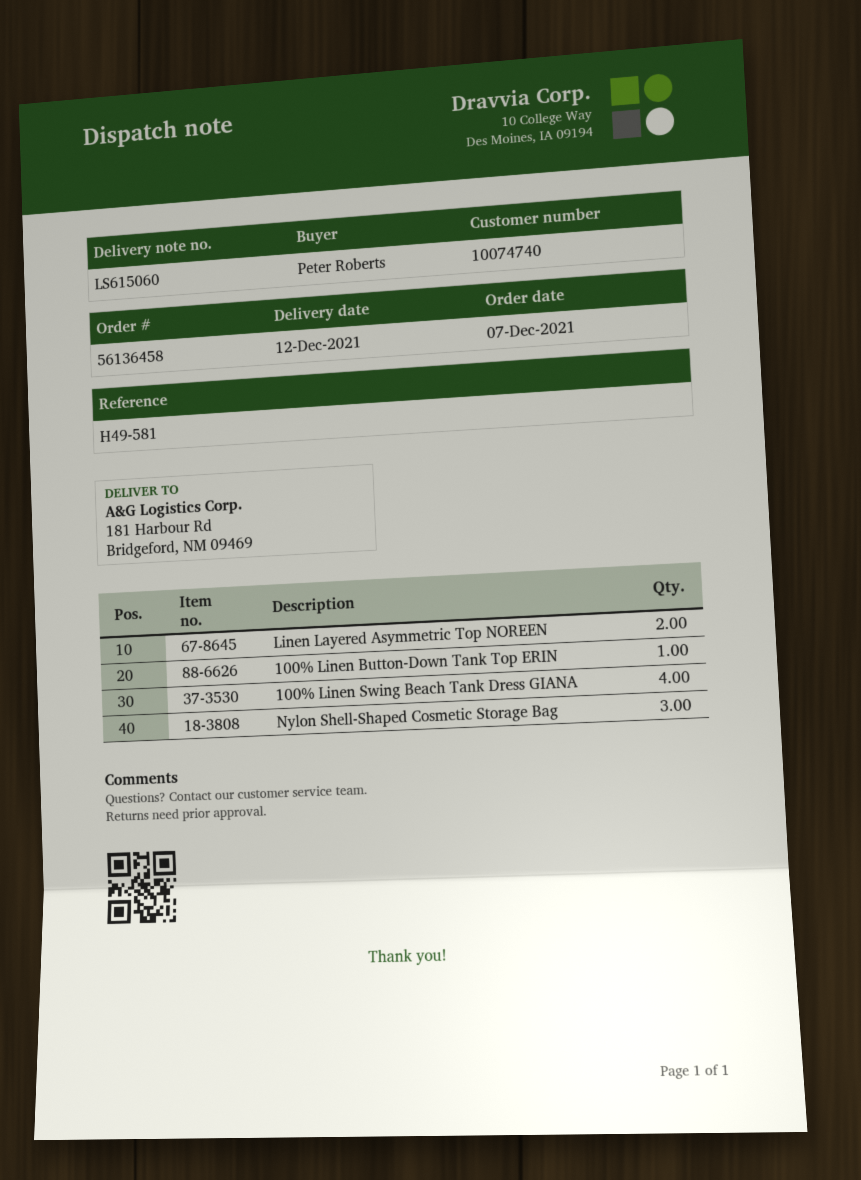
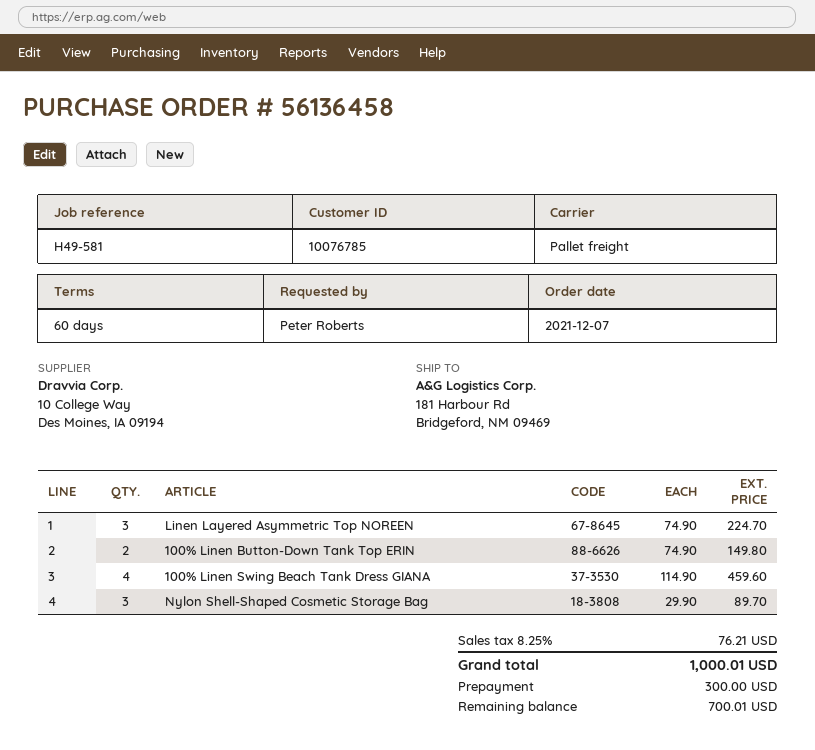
customer number: 10074740 -> 10076785
Linen Layered Asymmetric Top NOREEN: 2 -> 3
100% Linen Button-Down Tank Top ERIN: 1 -> 2

